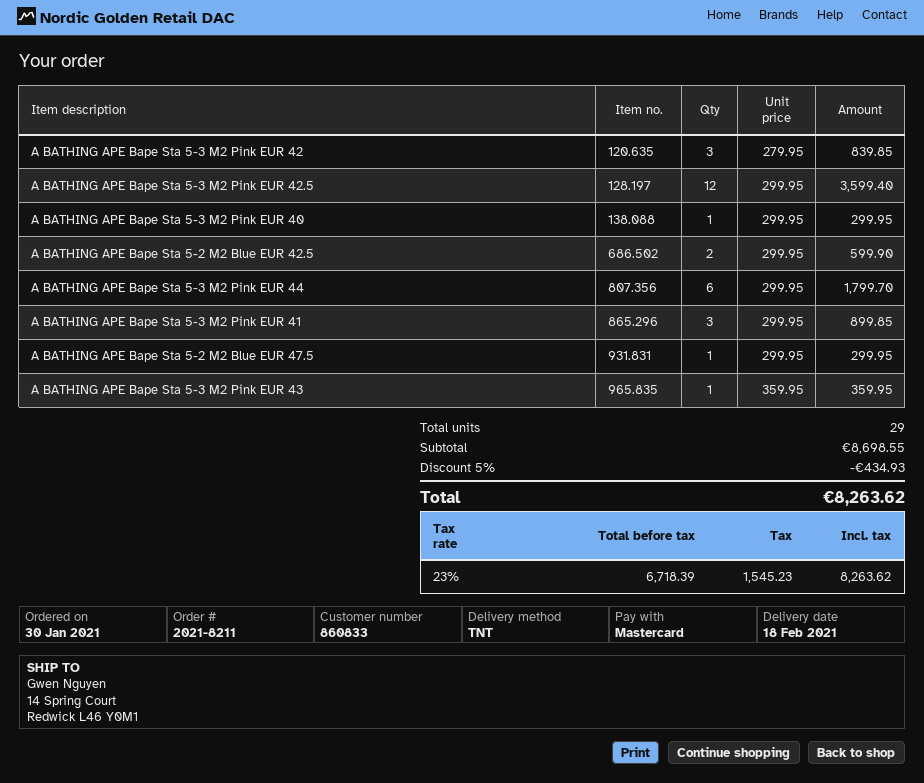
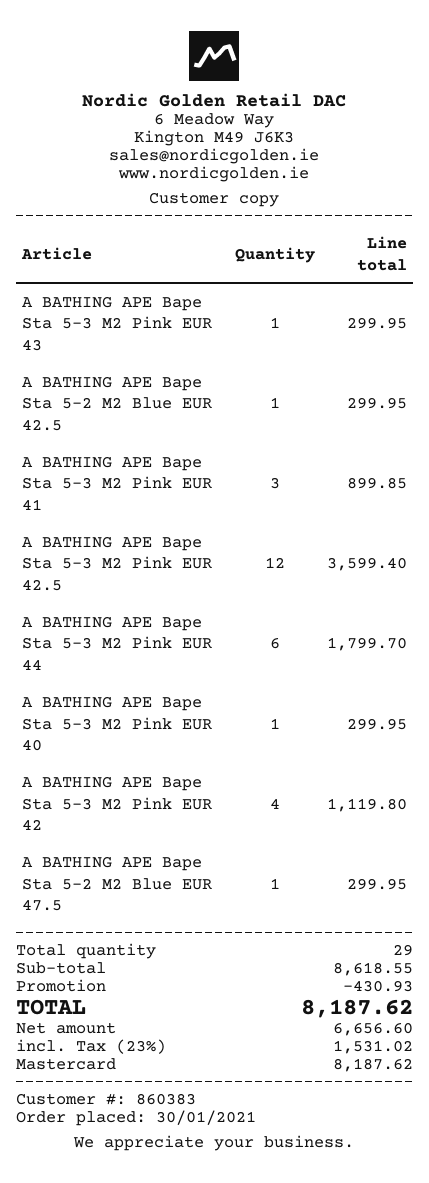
customer number: 860833 -> 860383
A BATHING APE Bape Sta 5-3 M2 Pink EUR 42: 3 for 839.85 -> 4 for 1119.80
A BATHING APE Bape Sta 5-2 M2 Blue EUR 42.5: 2 for 599.90 -> 1 for 299.95
A BATHING APE Bape Sta 5-3 M2 Pink EUR 43: 1 for 359.95 -> 1 for 299.95
subtotal: 8698.55 -> 8618.55
discount: 434.93 -> 430.93
net: 6718.39 -> 6656.60
tax: 23% = 1545.23 -> 23% = 1531.02
total: 8263.62 -> 8187.62

